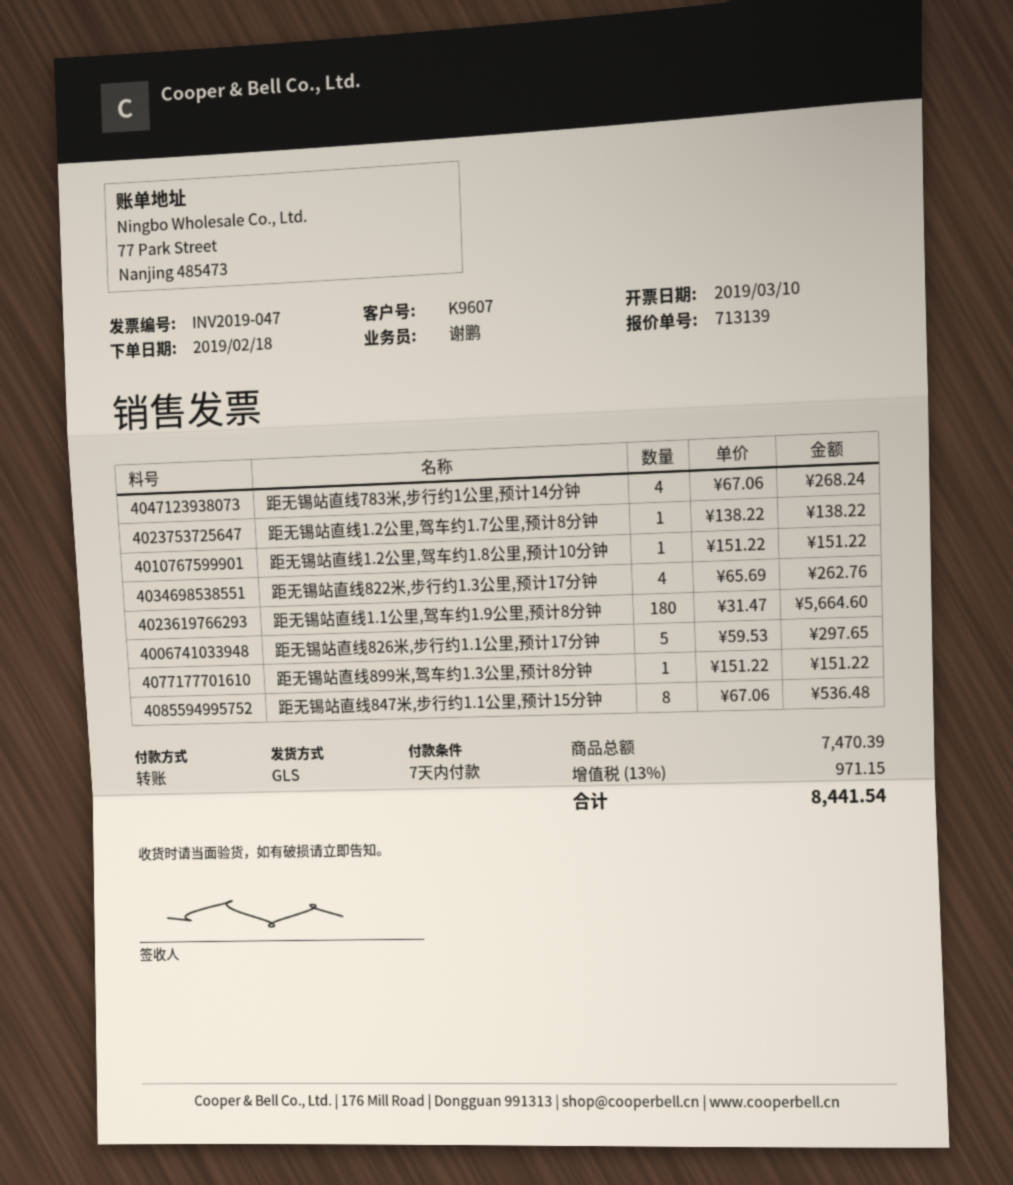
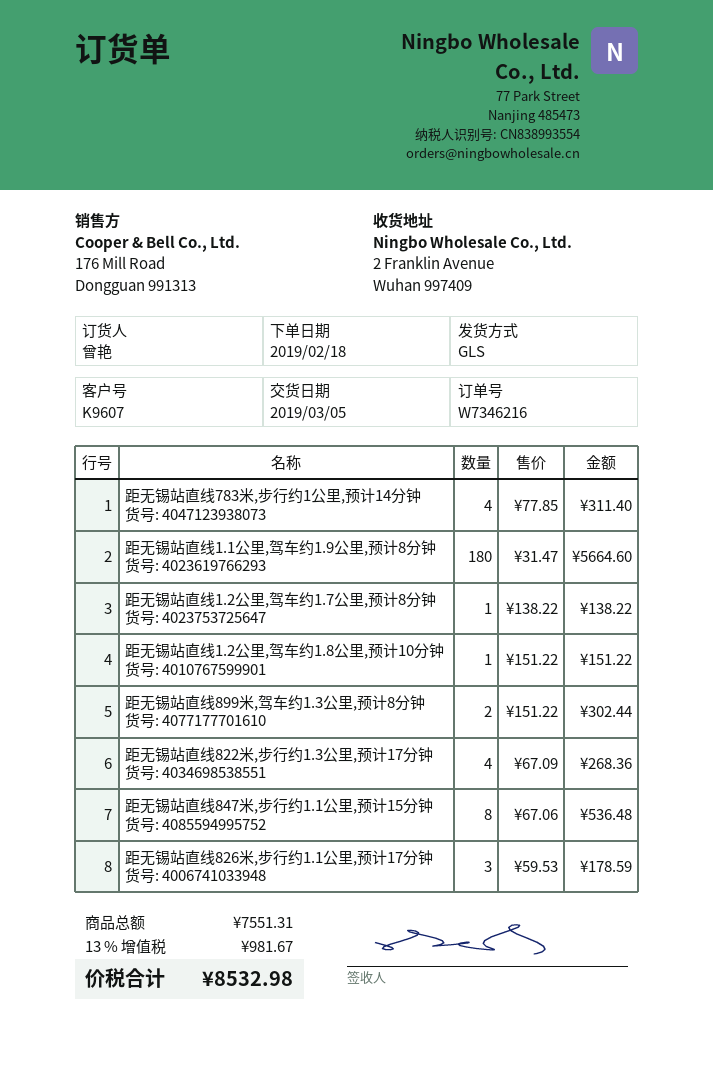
距无锡站直线783米,步行约1公里,预计14分钟: 4 x 67.06 = 268.24 -> 4 x 77.85 = 311.40
距无锡站直线822米,步行约1.3公里,预计17分钟: 4 x 65.69 = 262.76 -> 4 x 67.09 = 268.36
距无锡站直线826米,步行约1.1公里,预计17分钟: 5 x 59.53 = 297.65 -> 3 x 59.53 = 178.59
距无锡站直线899米,驾车约1.3公里,预计8分钟: 1 x 151.22 = 151.22 -> 2 x 151.22 = 302.44
subtotal: 7470.39 -> 7551.31
tax: 13% = 971.15 -> 13% = 981.67
total: 8441.54 -> 8532.98

